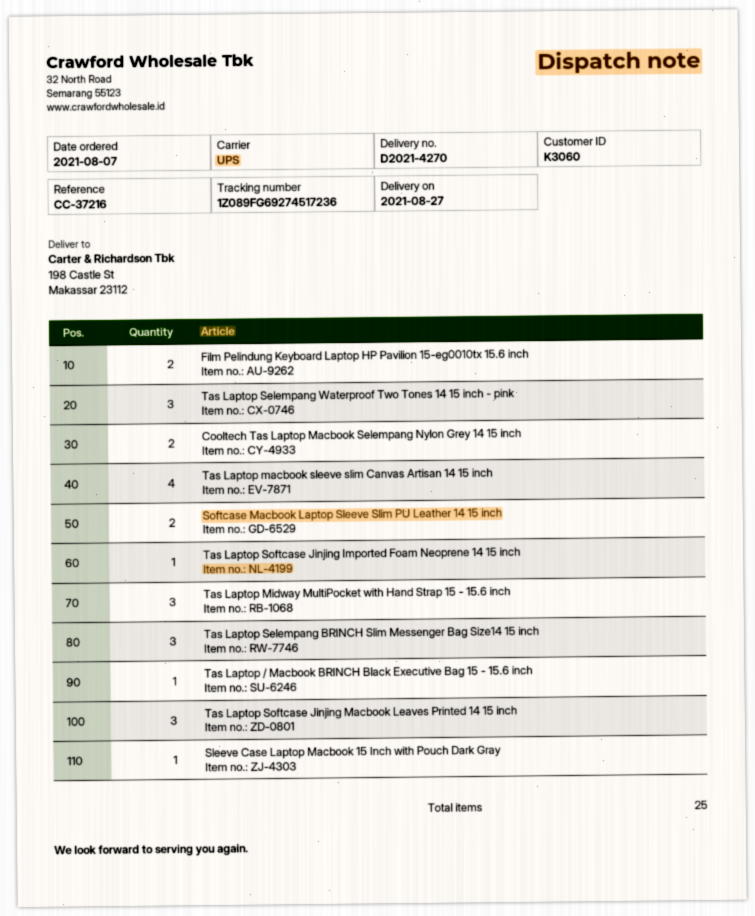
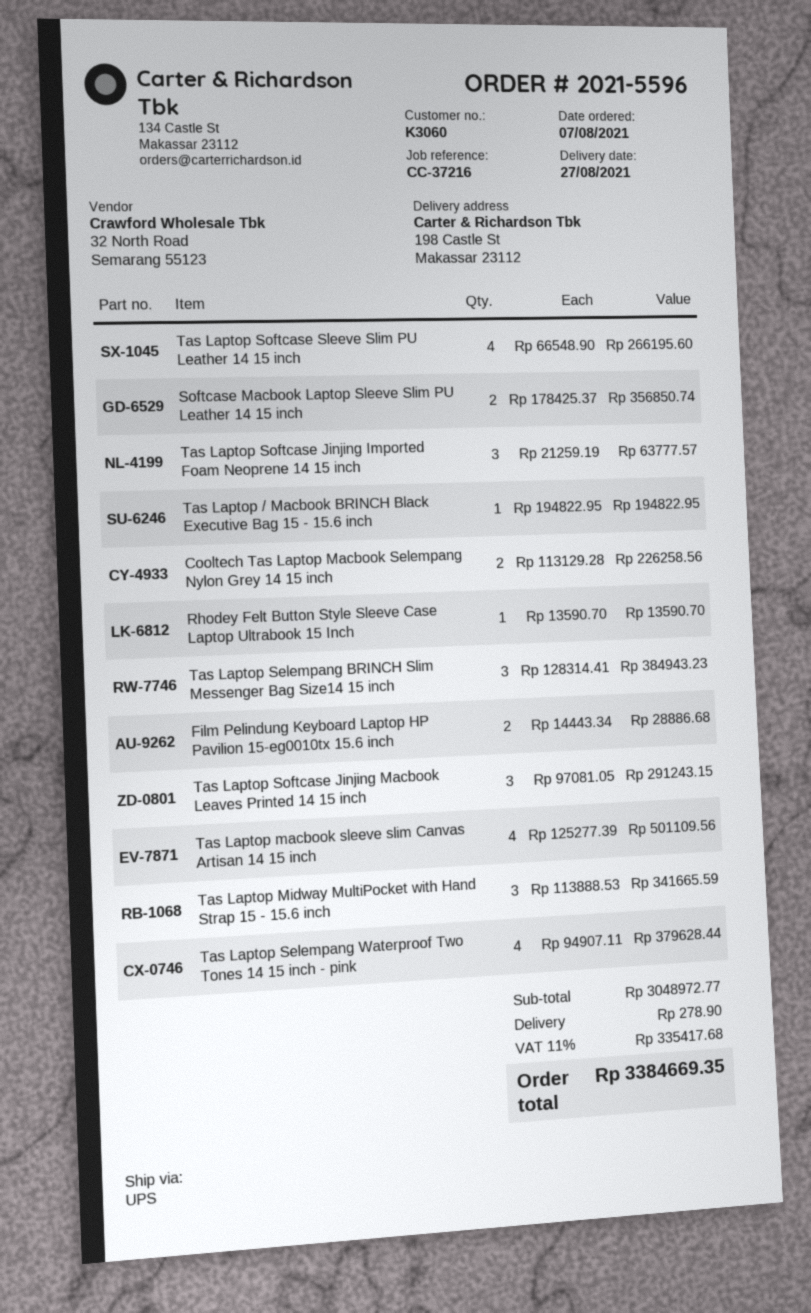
Tas Laptop Selempang Waterproof Two Tones 14 15 inch - pink: 3 -> 4
Tas Laptop Softcase Jinjing Imported Foam Neoprene 14 15 inch: 1 -> 3
Sleeve Case Laptop Macbook 15 Inch with Pouch Dark Gray: 1 -> none
Tas Laptop Softcase Sleeve Slim PU Leather 14 15 inch: none -> 4
Rhodey Felt Button Style Sleeve Case Laptop Ultrabook 15 Inch: none -> 1

